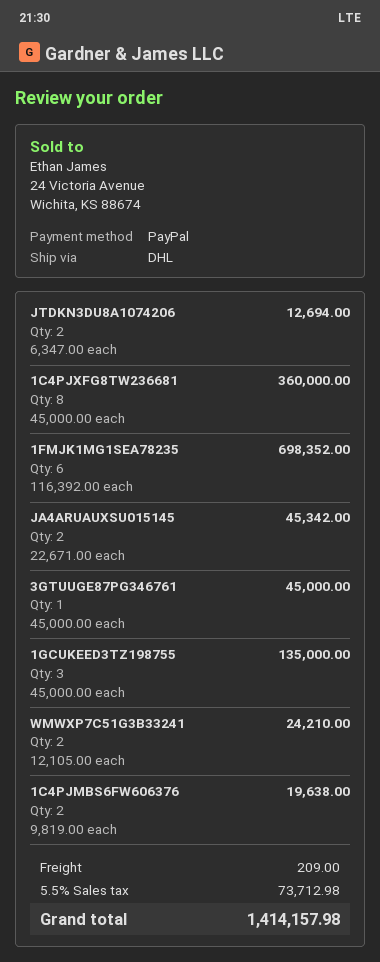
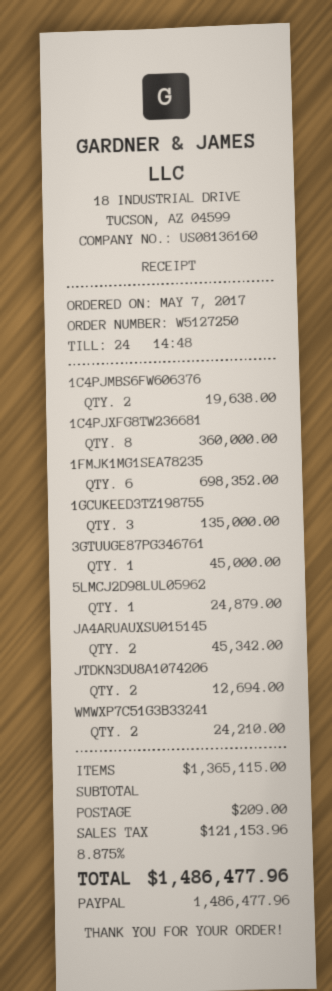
5LMCJ2D98LUL05962: none -> 1 for 24879.00
tax: 5.5% = 73712.98 -> 8.875% = 121153.96
total: 1414157.98 -> 1486477.96

